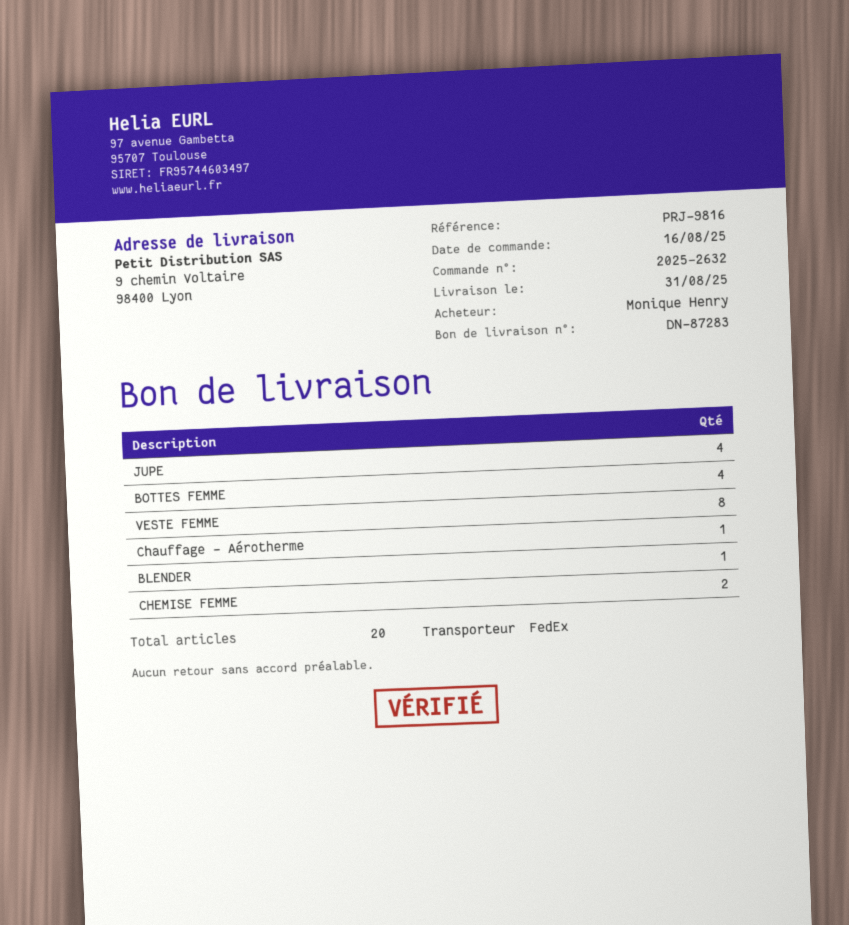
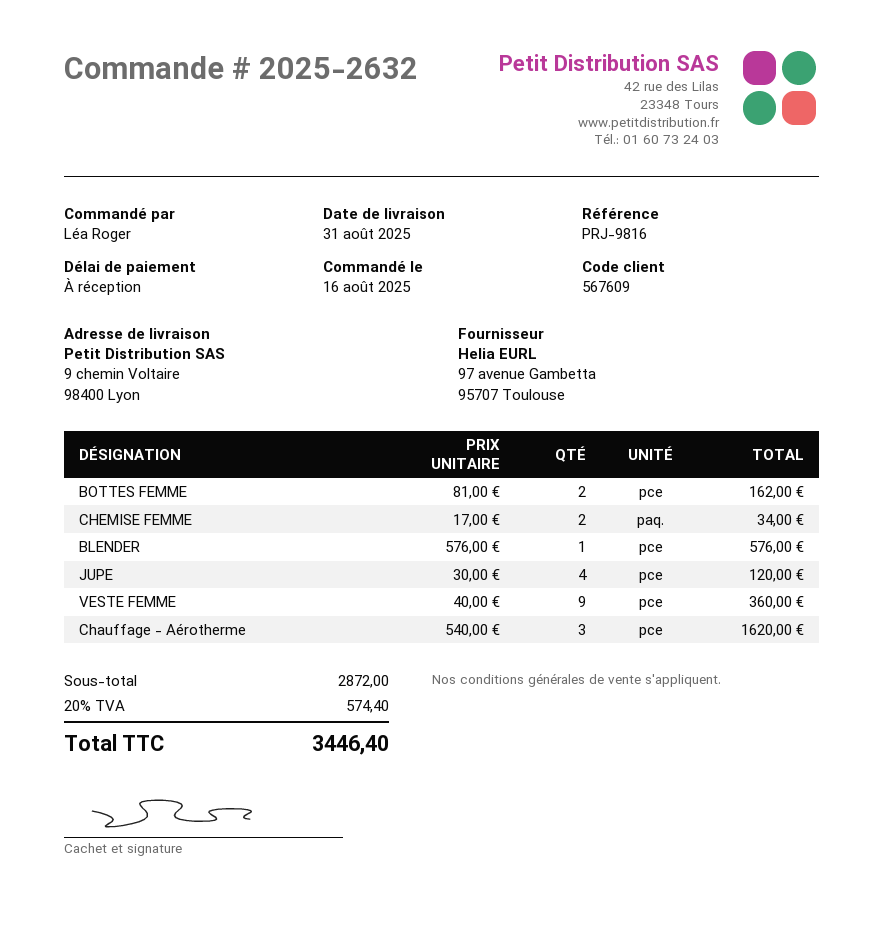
ordered by: Monique Henry -> Léa Roger
BOTTES FEMME: 4 -> 2
VESTE FEMME: 8 -> 9
Chauffage - Aérotherme: 1 -> 3

